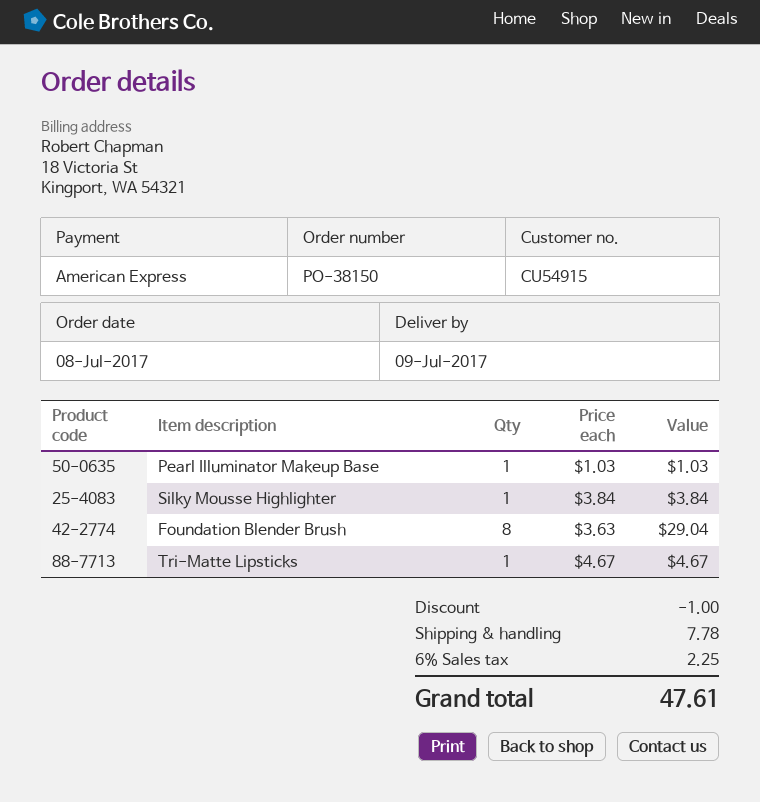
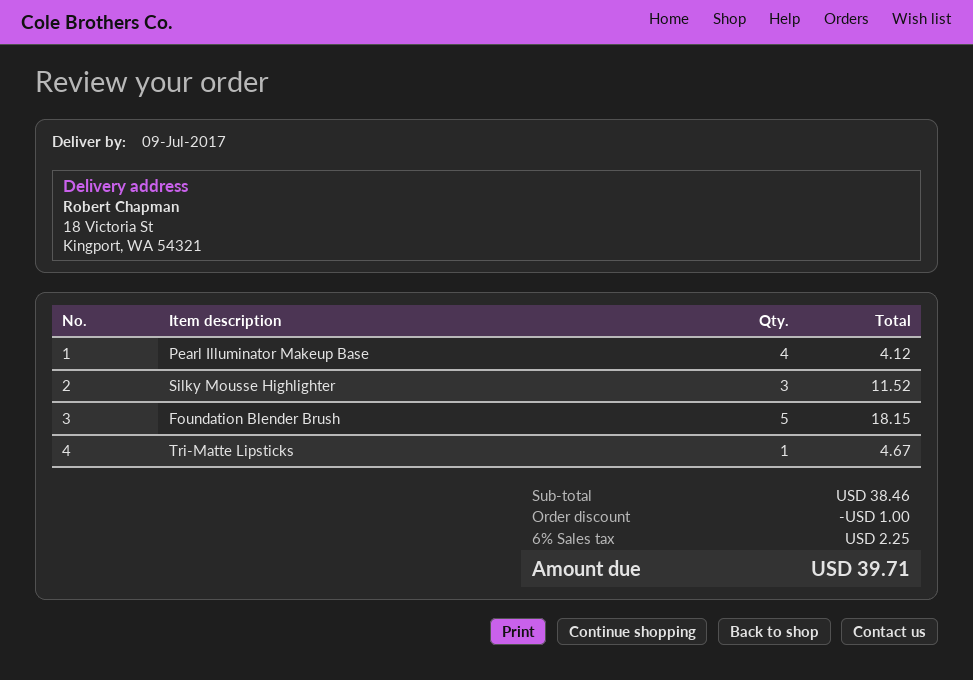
Pearl Illuminator Makeup Base: 1 for 1.03 -> 4 for 4.12
Silky Mousse Highlighter: 1 for 3.84 -> 3 for 11.52
Foundation Blender Brush: 8 for 29.04 -> 5 for 18.15
shipping: 7.78 -> none
total: 47.61 -> 39.71

